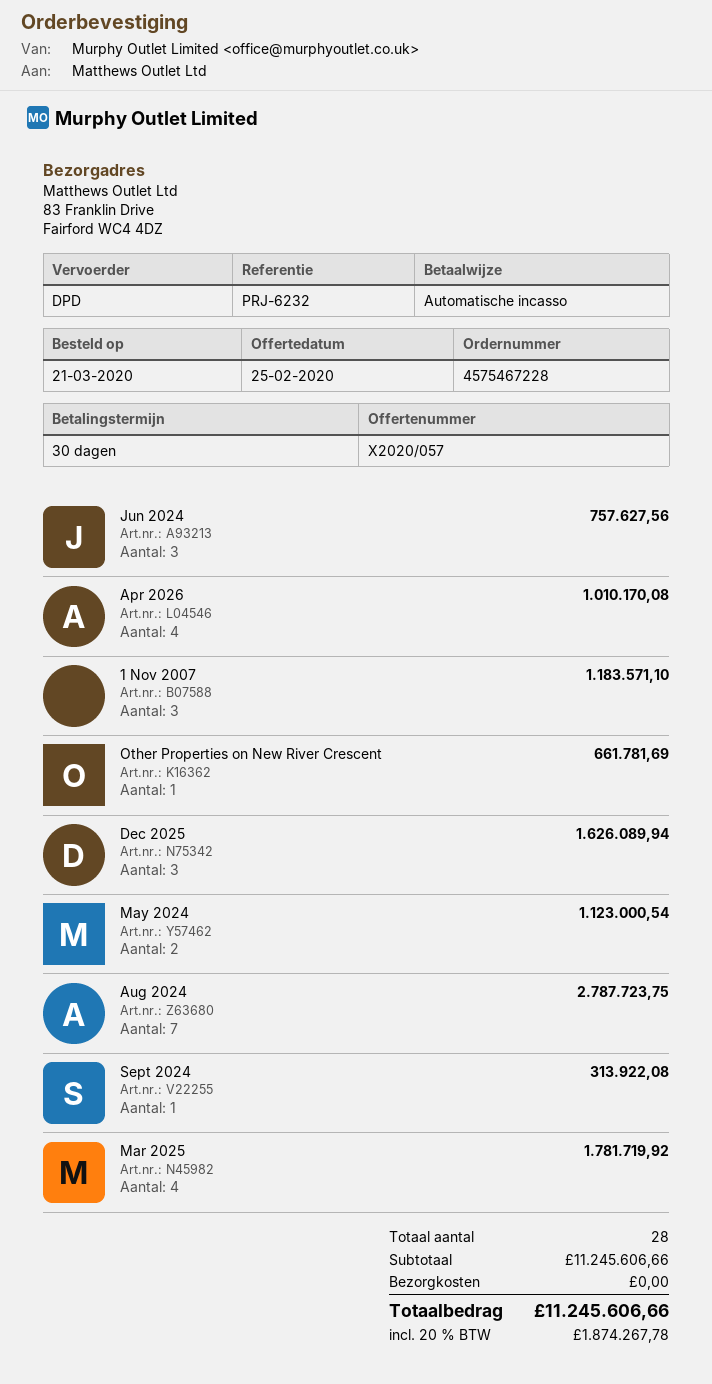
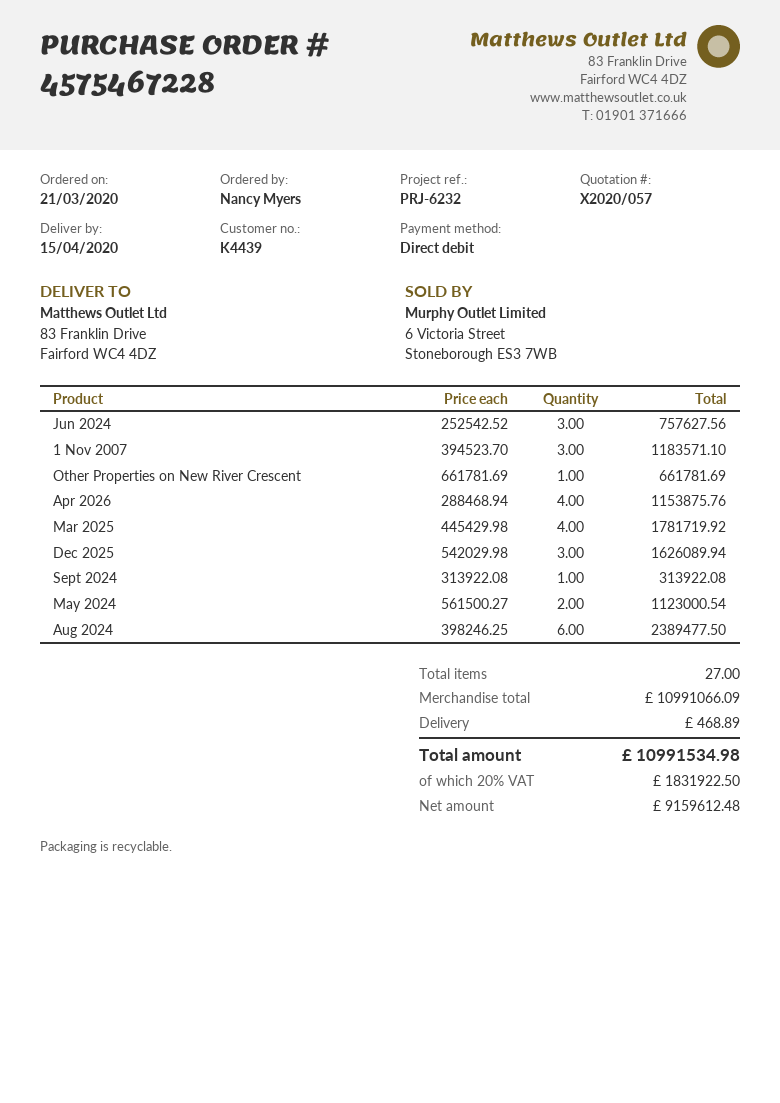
Apr 2026: 4 for 1010170.08 -> 4 for 1153875.76
Aug 2024: 7 for 2787723.75 -> 6 for 2389477.50
total quantity: 28 -> 27
subtotal: 11245606.66 -> 10991066.09
shipping: 0.00 -> 468.89
tax: 20% = 1874267.78 -> 20% = 1831922.50
total: 11245606.66 -> 10991534.98

